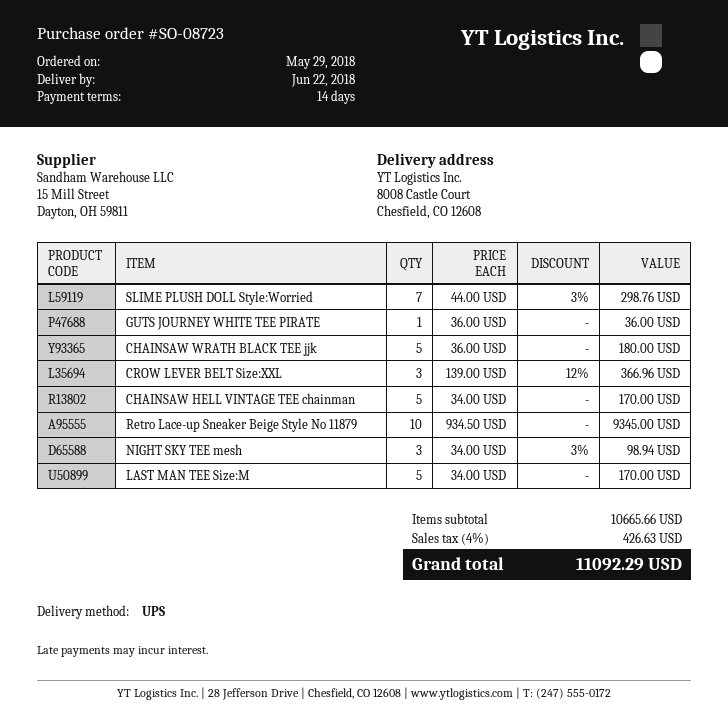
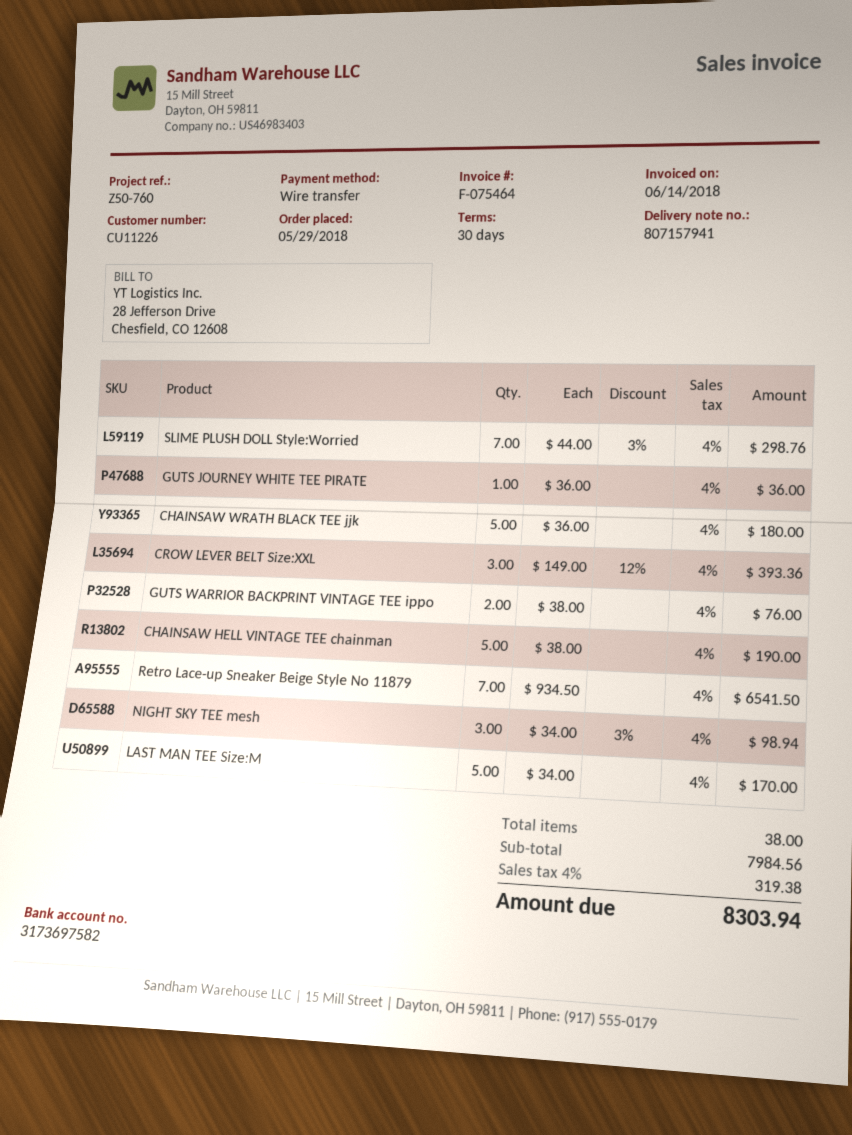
payment terms: 14 days -> 30 days
CROW LEVER BELT Size:XXL: 3 x 139.00 - 12% = 366.96 -> 3 x 149.00 - 12% = 393.36
CHAINSAW HELL VINTAGE TEE chainman: 5 x 34.00 = 170.00 -> 5 x 38.00 = 190.00
Retro Lace-up Sneaker Beige Style No 11879: 10 x 934.50 = 9345.00 -> 7 x 934.50 = 6541.50
GUTS WARRIOR BACKPRINT VINTAGE TEE ippo: none -> 2 x 38.00 = 76.00
subtotal: 10665.66 -> 7984.56
tax: 4% = 426.63 -> 4% = 319.38
total: 11092.29 -> 8303.94

